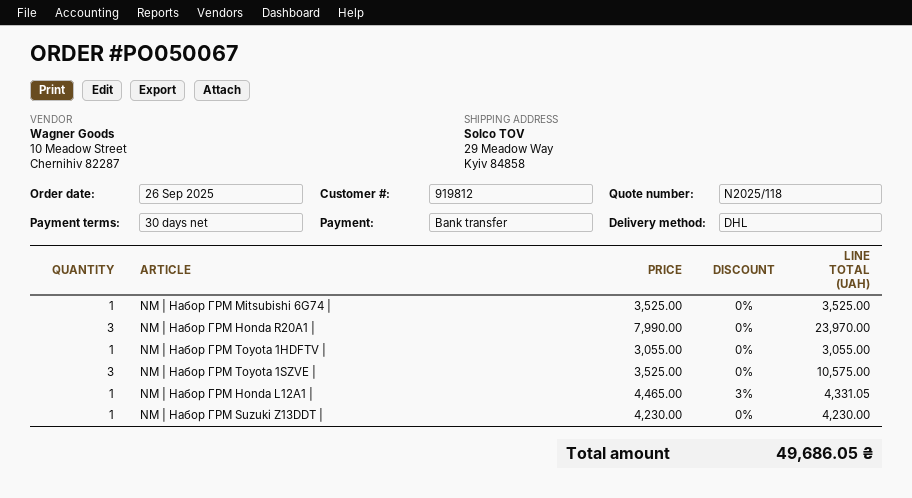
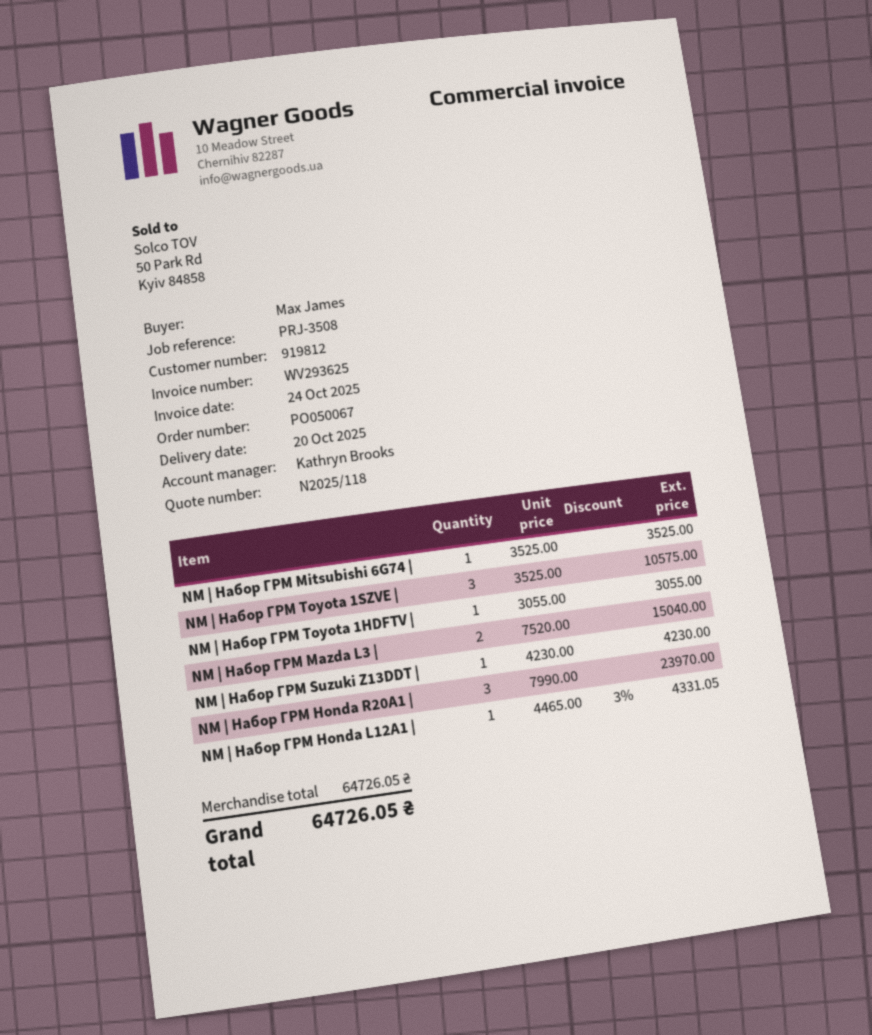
NM | Набор ГРМ Mazda L3 |: none -> 2 x 7520.00 = 15040.00
total: 49686.05 -> 64726.05

